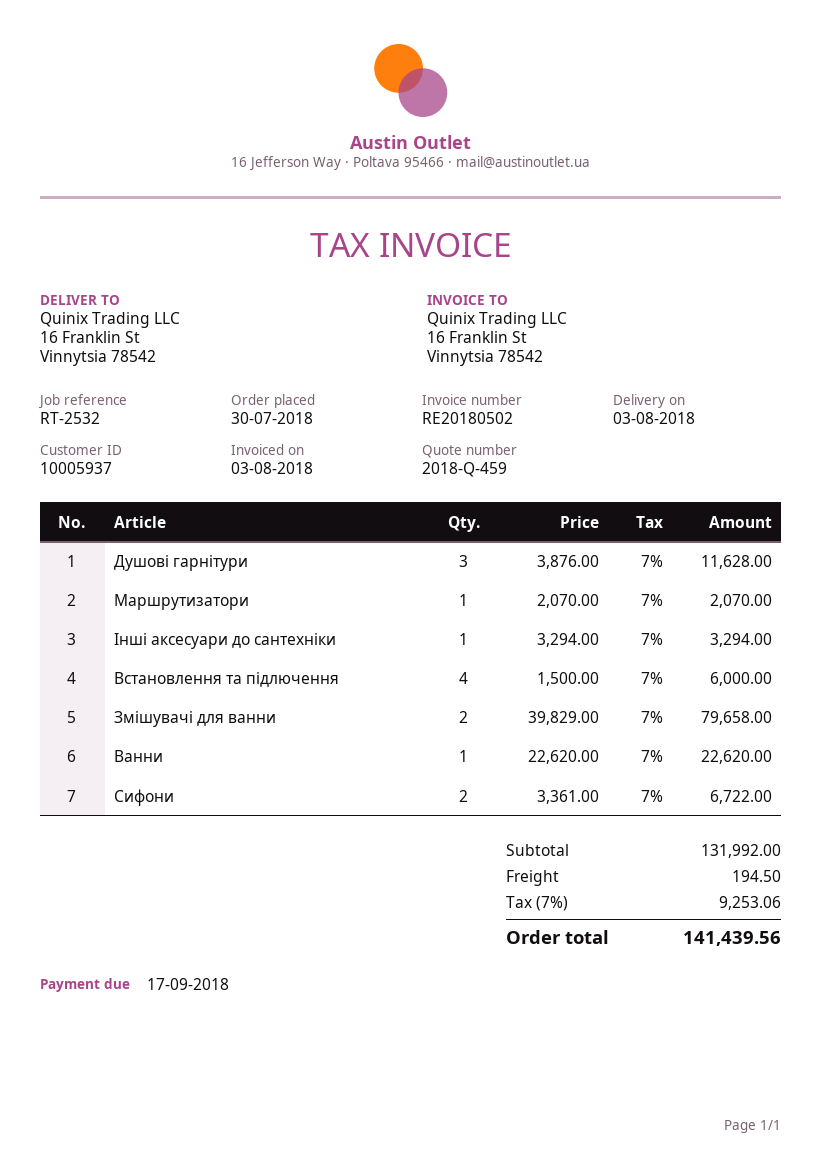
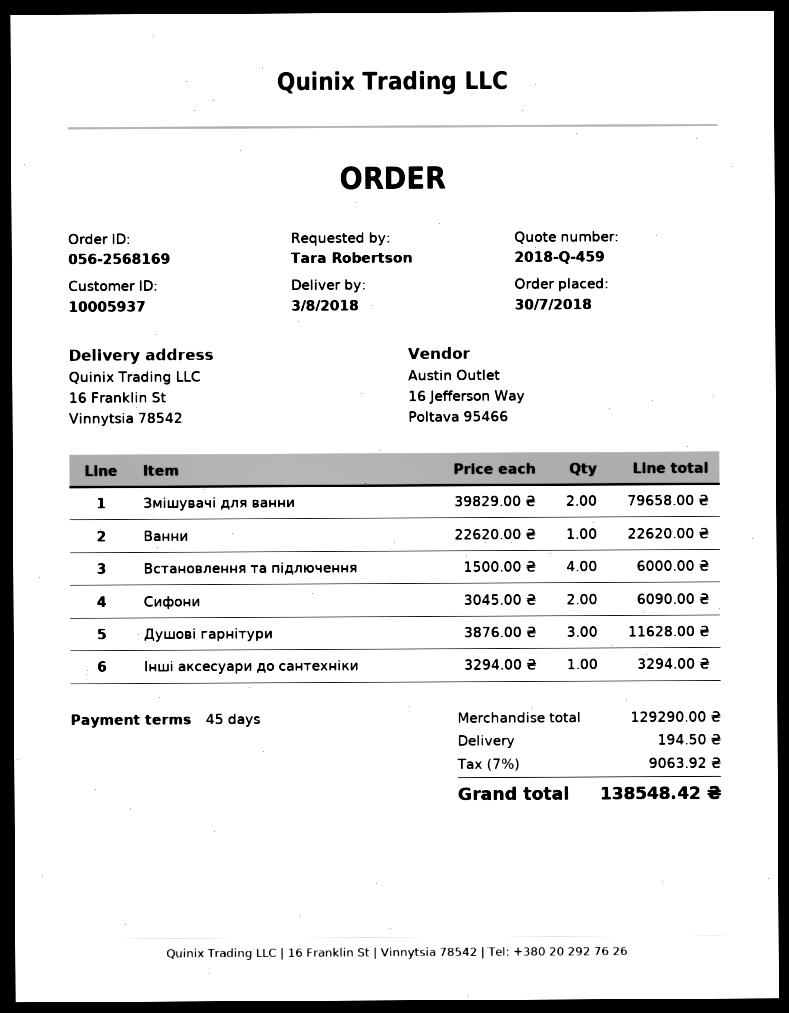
Маршрутизатори: 1 x 2070.00 = 2070.00 -> none
Сифони: 2 x 3361.00 = 6722.00 -> 2 x 3045.00 = 6090.00
subtotal: 131992.00 -> 129290.00
tax: 7% = 9253.06 -> 7% = 9063.92
total: 141439.56 -> 138548.42

